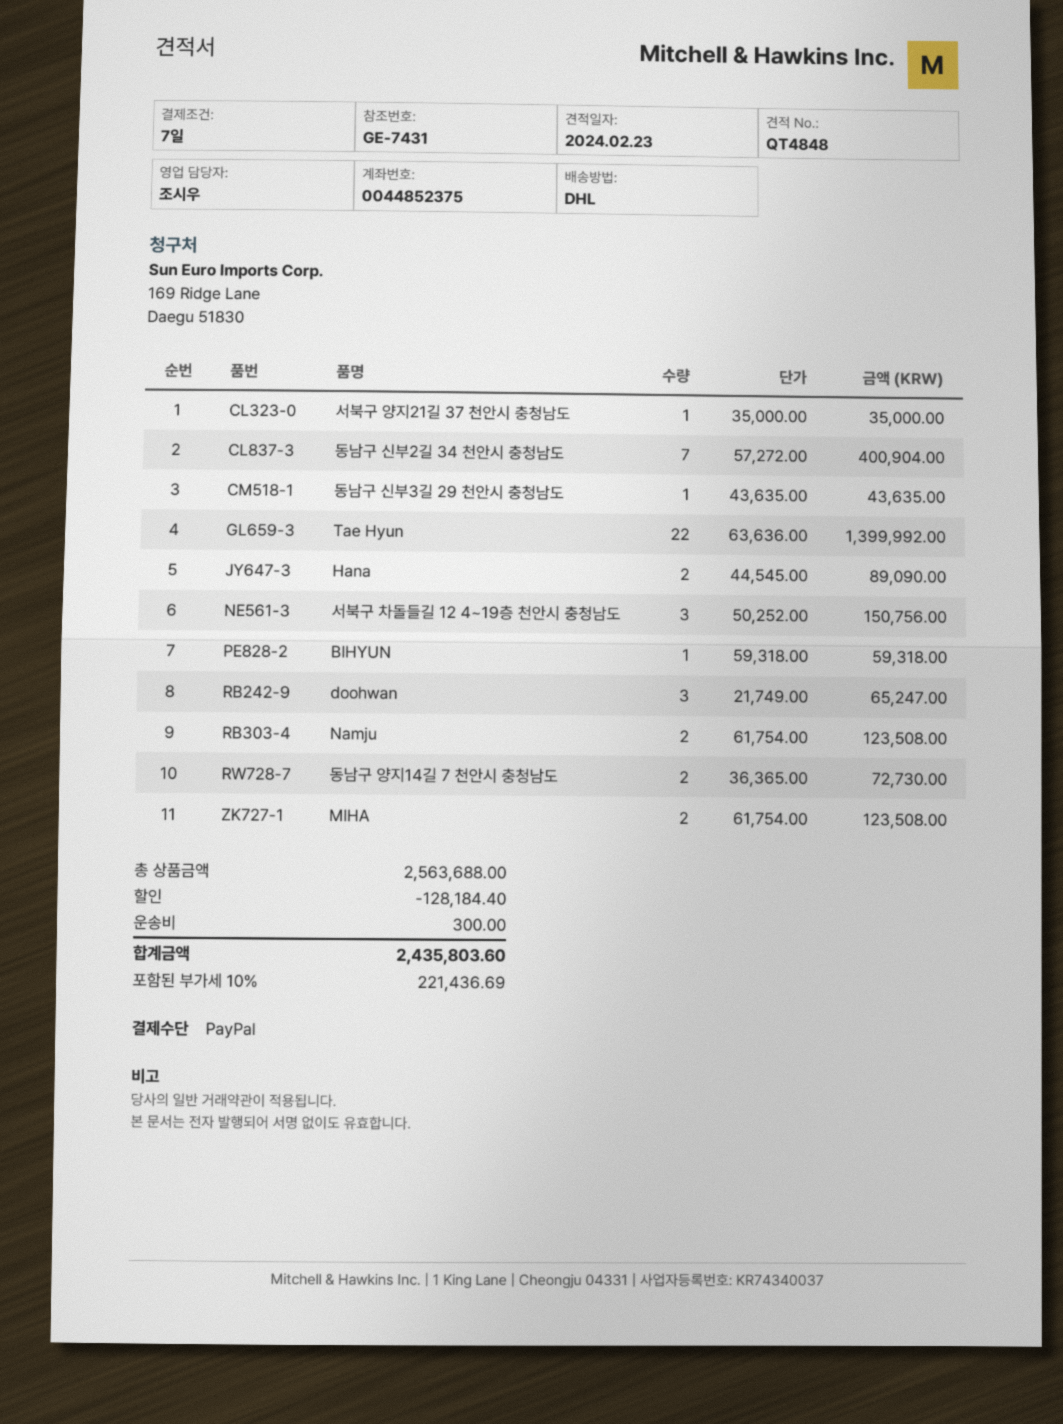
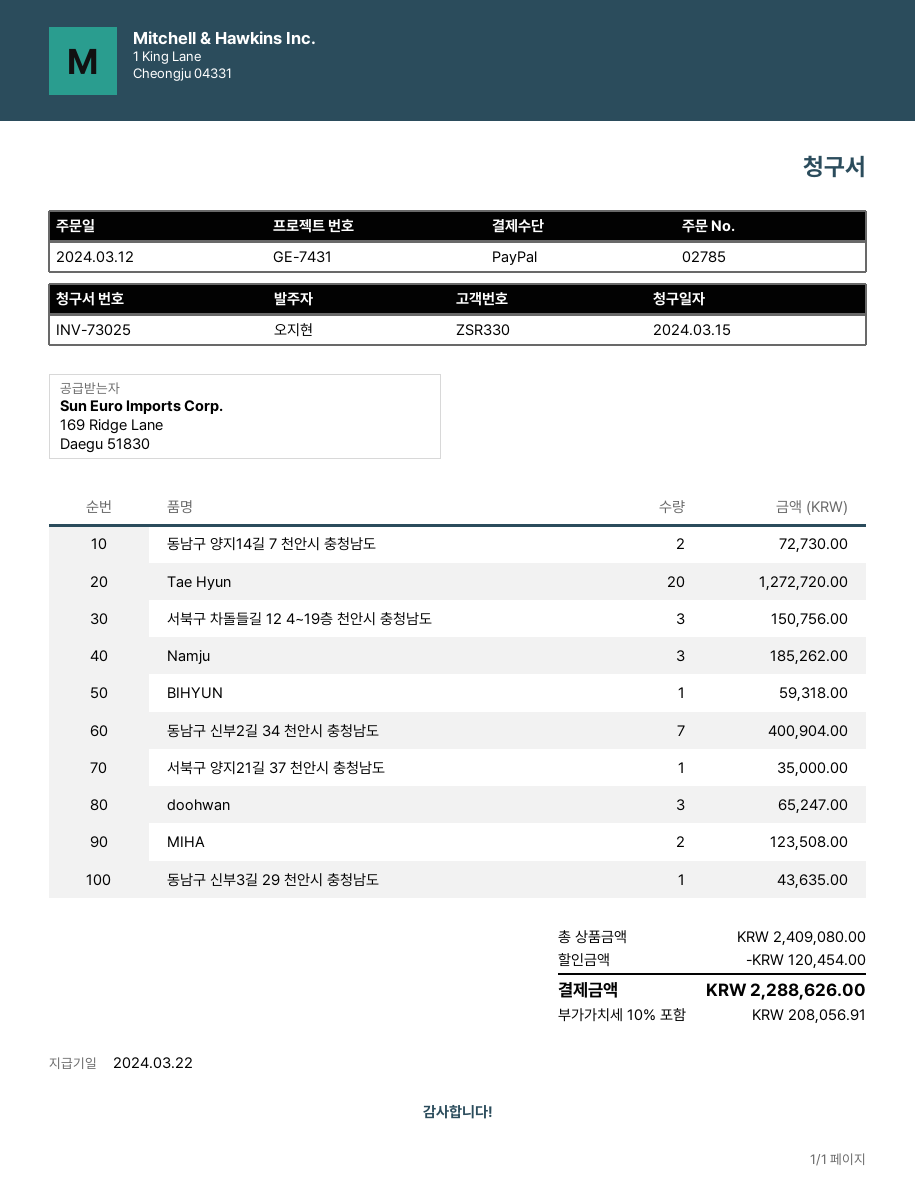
Tae Hyun: 22 for 1399992.00 -> 20 for 1272720.00
Hana: 2 for 89090.00 -> none
Namju: 2 for 123508.00 -> 3 for 185262.00
subtotal: 2563688.00 -> 2409080.00
discount: 128184.40 -> 120454.00
shipping: 300.00 -> none
tax: 10% = 221436.69 -> 10% = 208056.91
total: 2435803.60 -> 2288626.00

